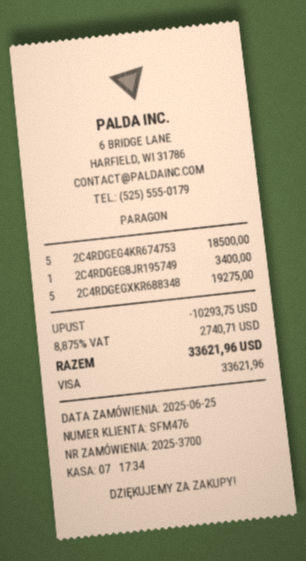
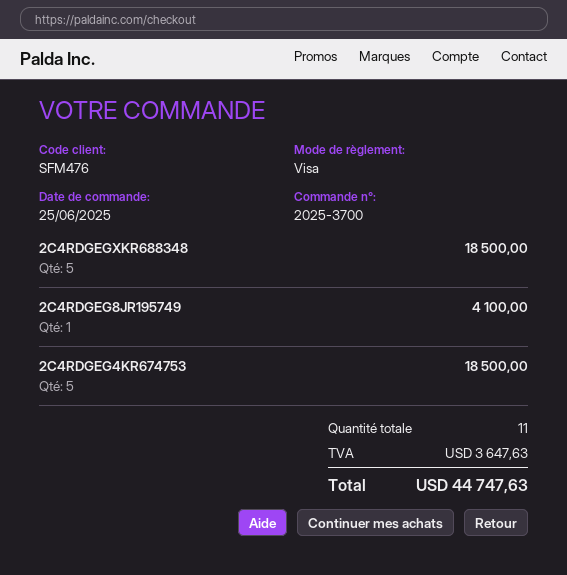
2C4RDGEG8JR195749: 1 for 3400.00 -> 1 for 4100.00
2C4RDGEGXKR688348: 5 for 19275.00 -> 5 for 18500.00
discount: 10293.75 -> none
tax: 2740.71 -> 3647.63
total: 33621.96 -> 44747.63

